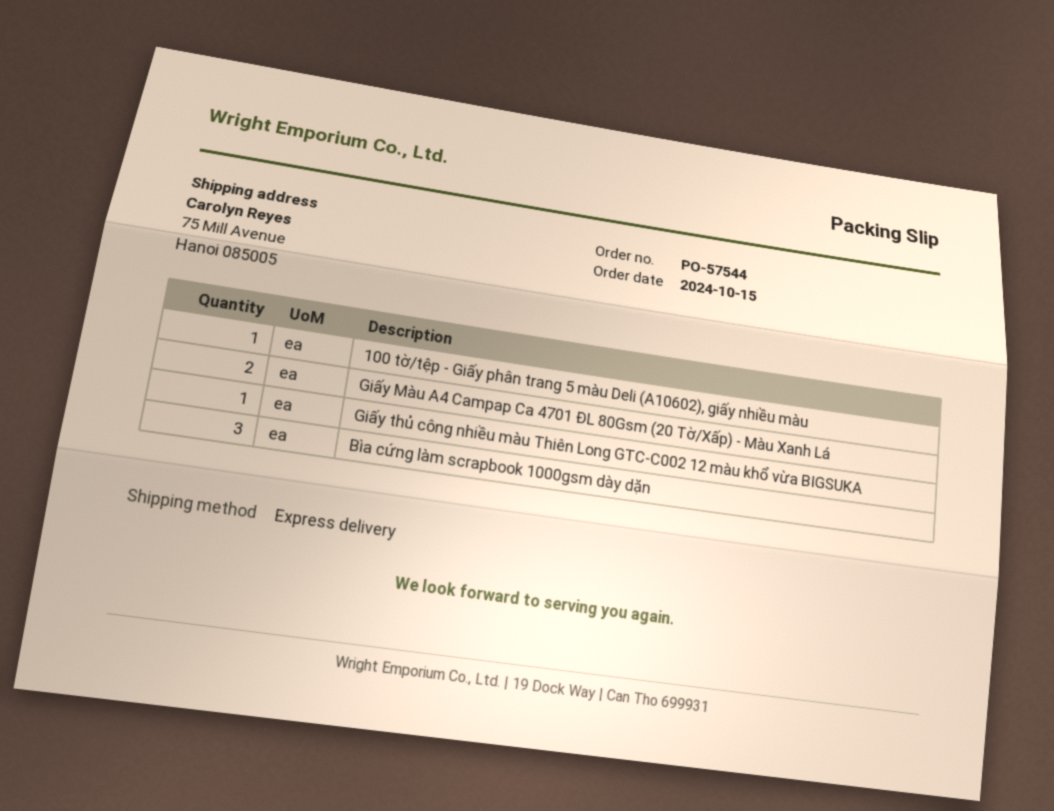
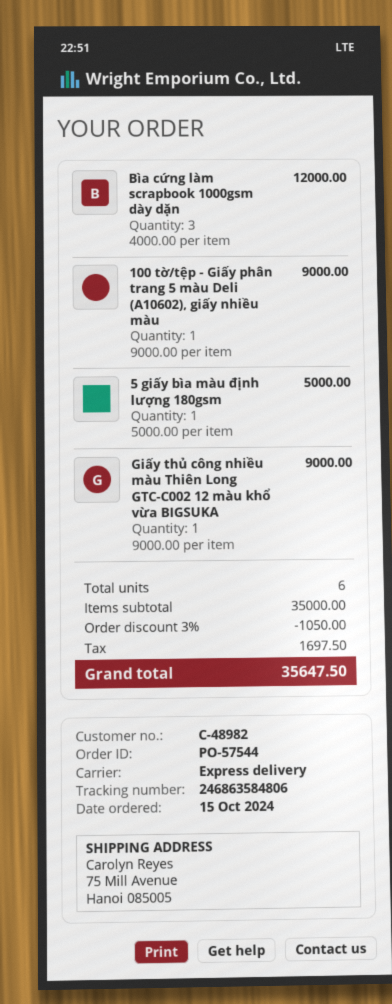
Giấy Màu A4 Campap Ca 4701 ĐL 80Gsm (20 Tờ/Xấp) - Màu Xanh Lá: 2 -> none
5 giấy bìa màu định lượng 180gsm: none -> 1

